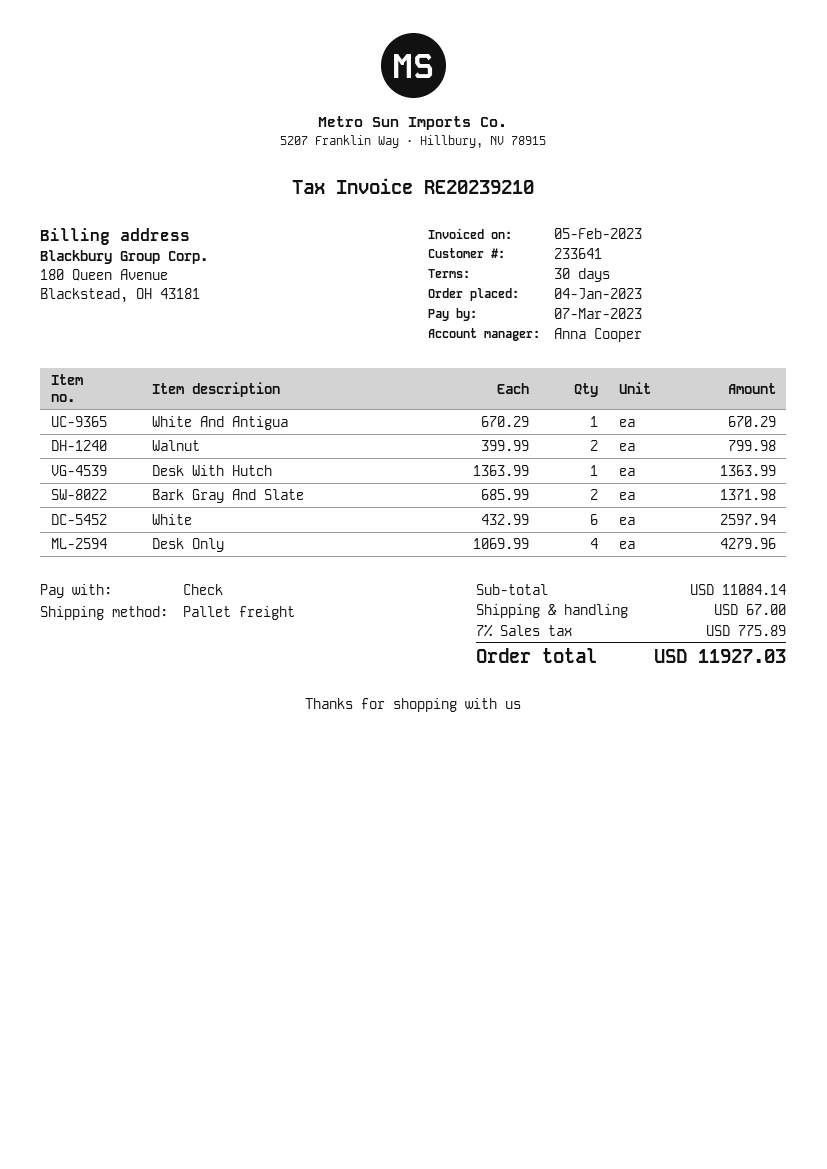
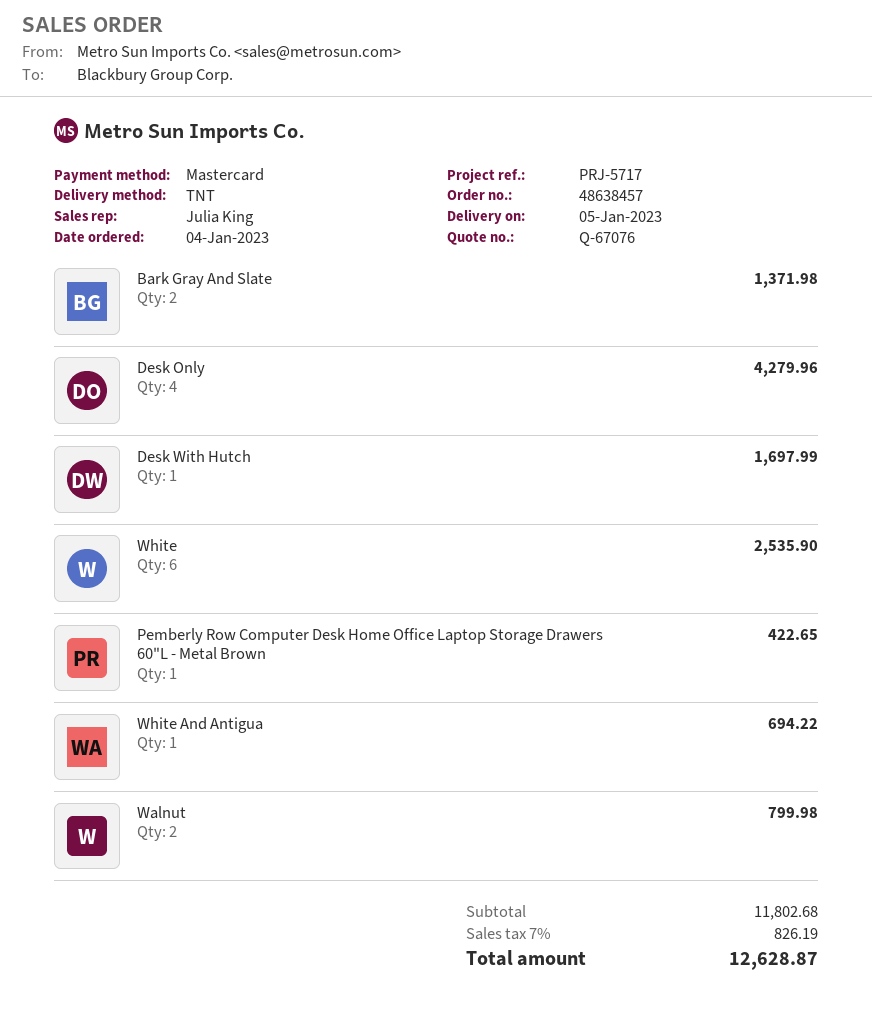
sales rep: Anna Cooper -> Julia King
payment method: cheque -> Mastercard
shipping method: pallet freight -> TNT
White And Antigua: 1 for 670.29 -> 1 for 694.22
Desk With Hutch: 1 for 1363.99 -> 1 for 1697.99
White: 6 for 2597.94 -> 6 for 2535.90
Pemberly Row Computer Desk Home Office Laptop Storage Drawers 60"L - Metal Brown: none -> 1 for 422.65
subtotal: 11084.14 -> 11802.68
shipping: 67.00 -> none
tax: 7% = 775.89 -> 7% = 826.19
total: 11927.03 -> 12628.87

